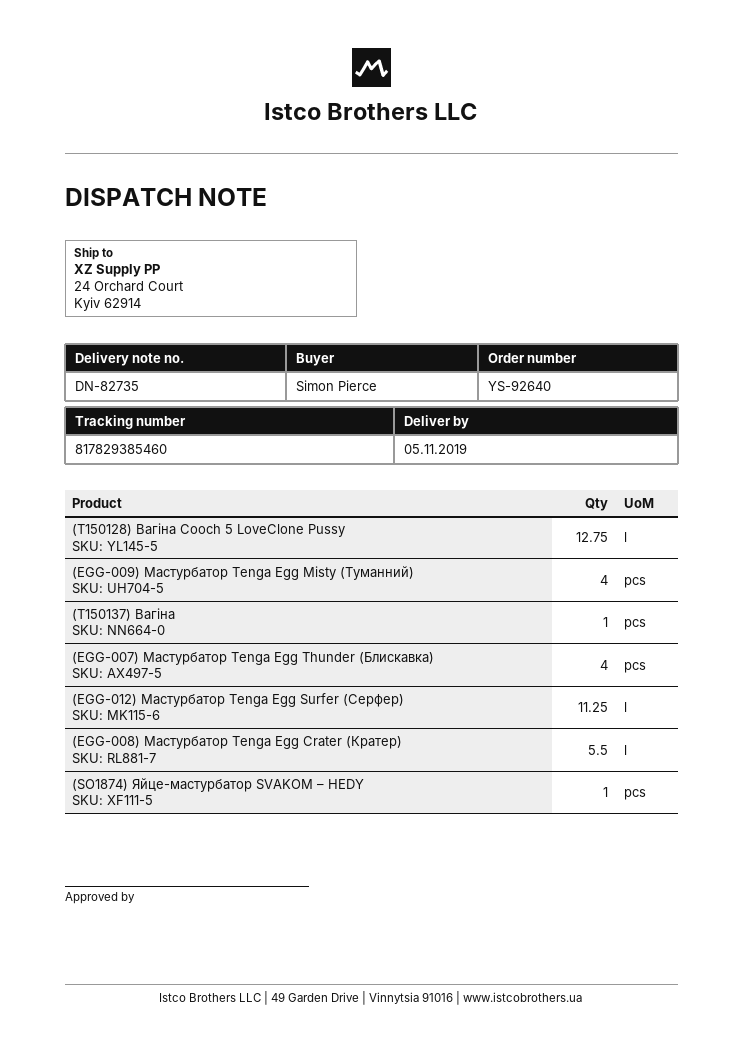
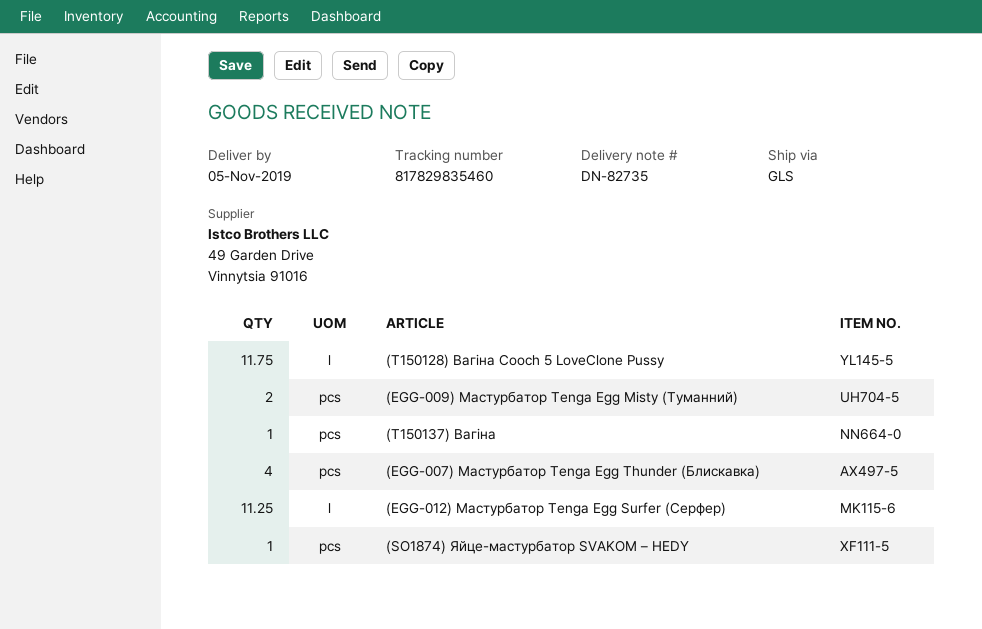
tracking number: 817829385460 -> 817829835460
(T150128) Вагіна Cooch 5 LoveClone Pussy: 12.75 -> 11.75
(EGG-009) Мастурбатор Tenga Egg Misty (Туманний): 4 -> 2
(EGG-008) Мастурбатор Tenga Egg Crater (Кратер): 5.5 -> none

